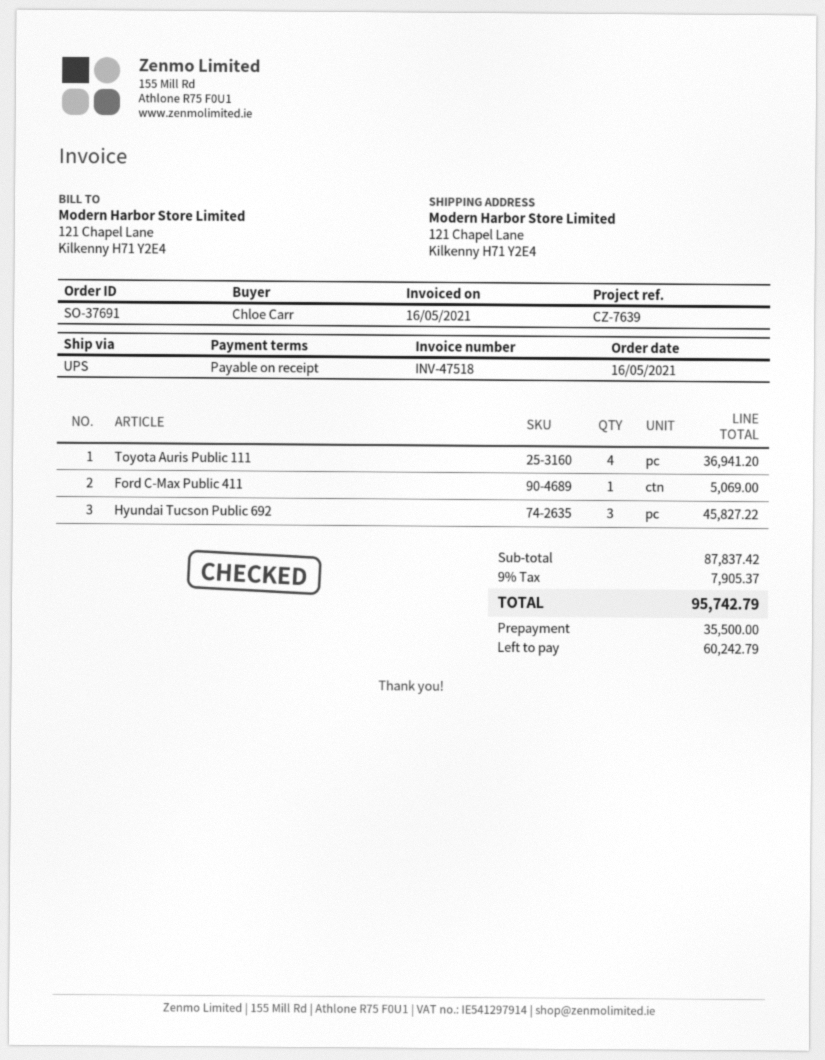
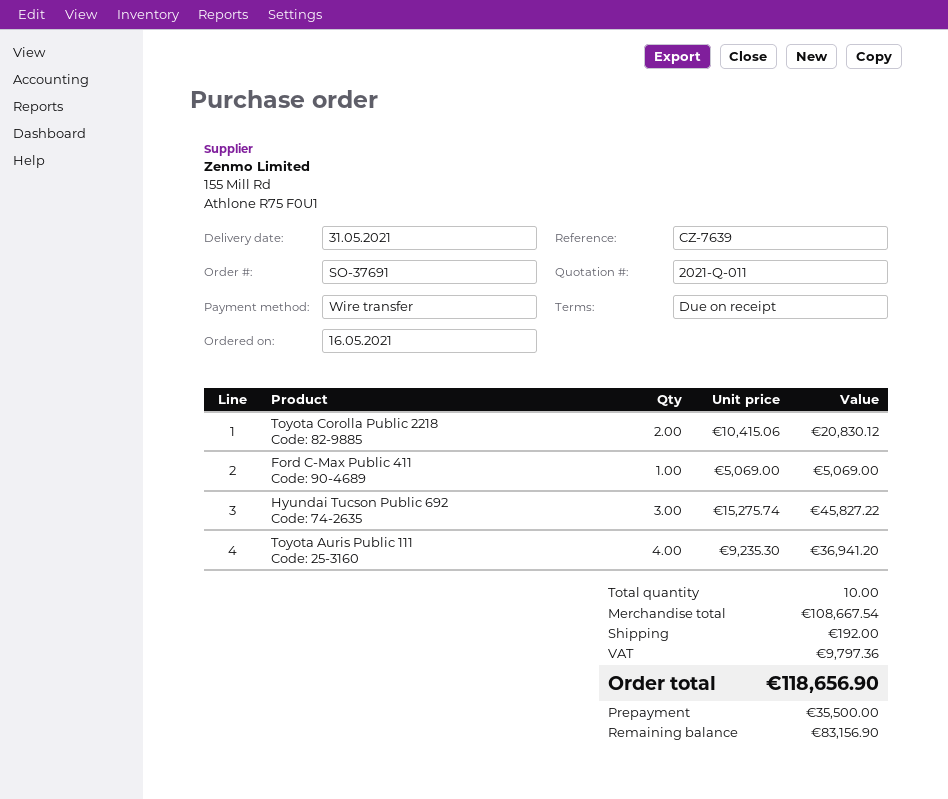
Toyota Corolla Public 2218: none -> 2 for 20830.12
subtotal: 87837.42 -> 108667.54
shipping: none -> 192.00
tax: 7905.37 -> 9797.36
total: 95742.79 -> 118656.90
balance: 60242.79 -> 83156.90

